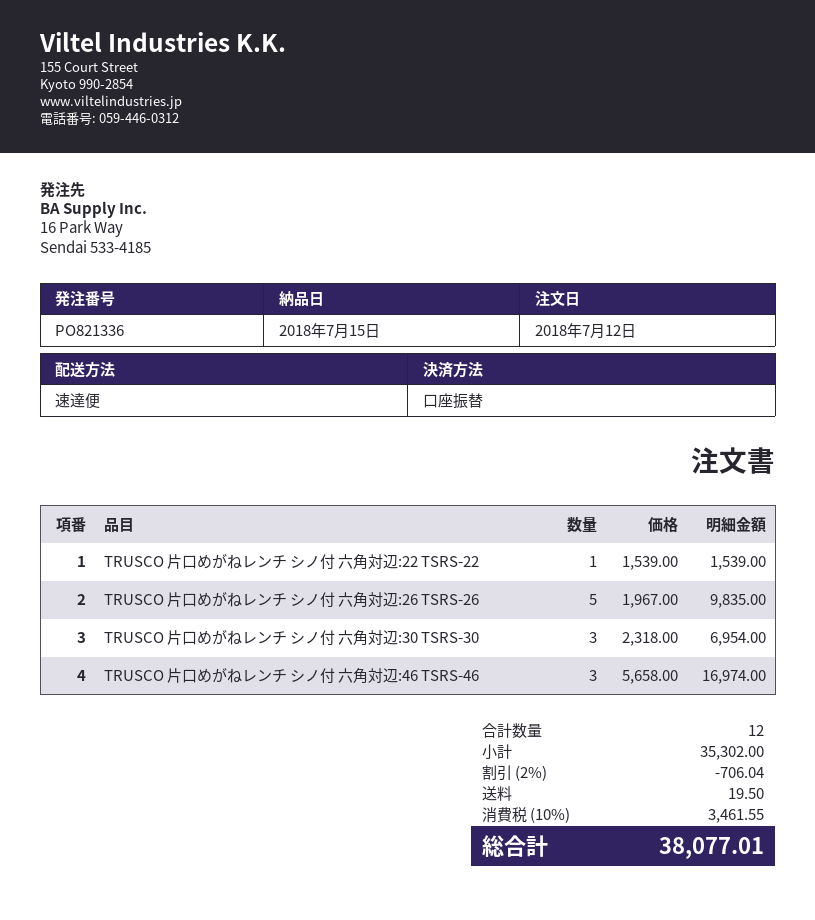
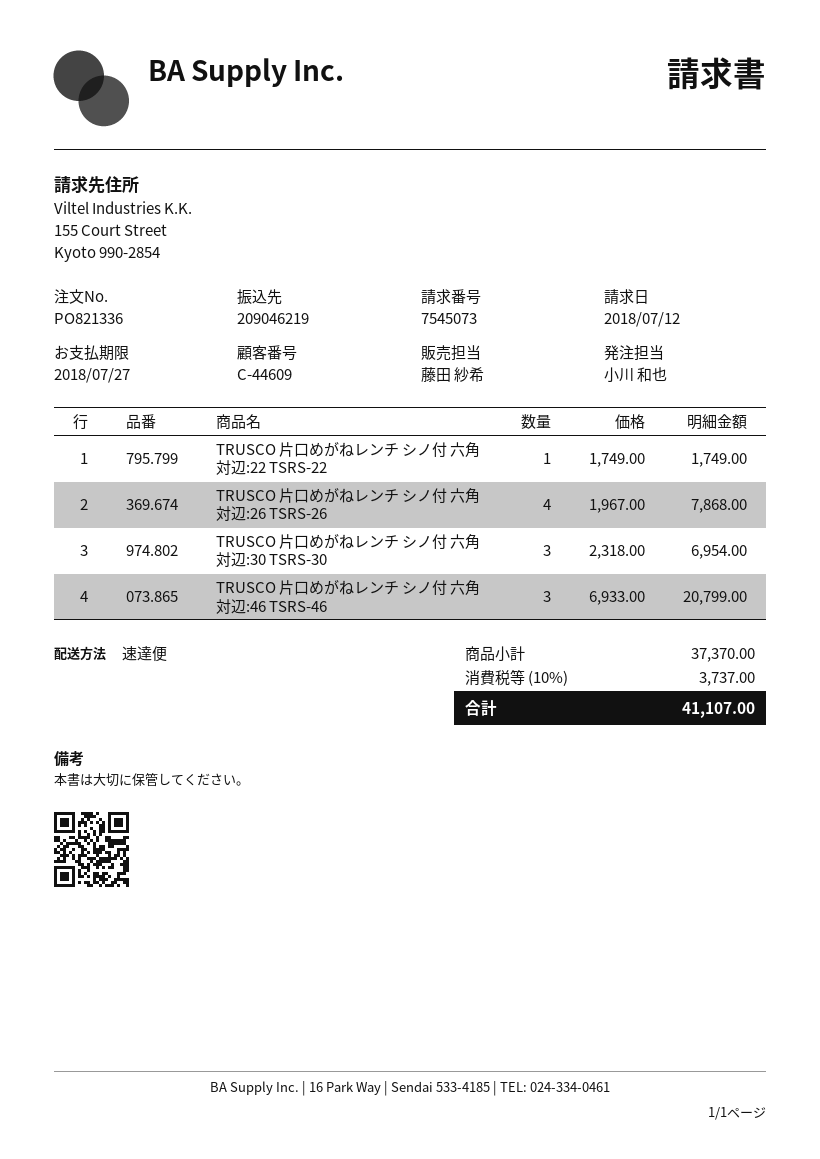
TRUSCO 片口めがねレンチ シノ付 六角対辺:22 TSRS-22: 1 x 1539.00 = 1539.00 -> 1 x 1749.00 = 1749.00
TRUSCO 片口めがねレンチ シノ付 六角対辺:26 TSRS-26: 5 x 1967.00 = 9835.00 -> 4 x 1967.00 = 7868.00
TRUSCO 片口めがねレンチ シノ付 六角対辺:46 TSRS-46: 3 x 5658.00 = 16974.00 -> 3 x 6933.00 = 20799.00
subtotal: 35302.00 -> 37370.00
discount: 2% = 706.04 -> none
shipping: 19.50 -> none
tax: 10% = 3461.55 -> 10% = 3737.00
total: 38077.01 -> 41107.00

